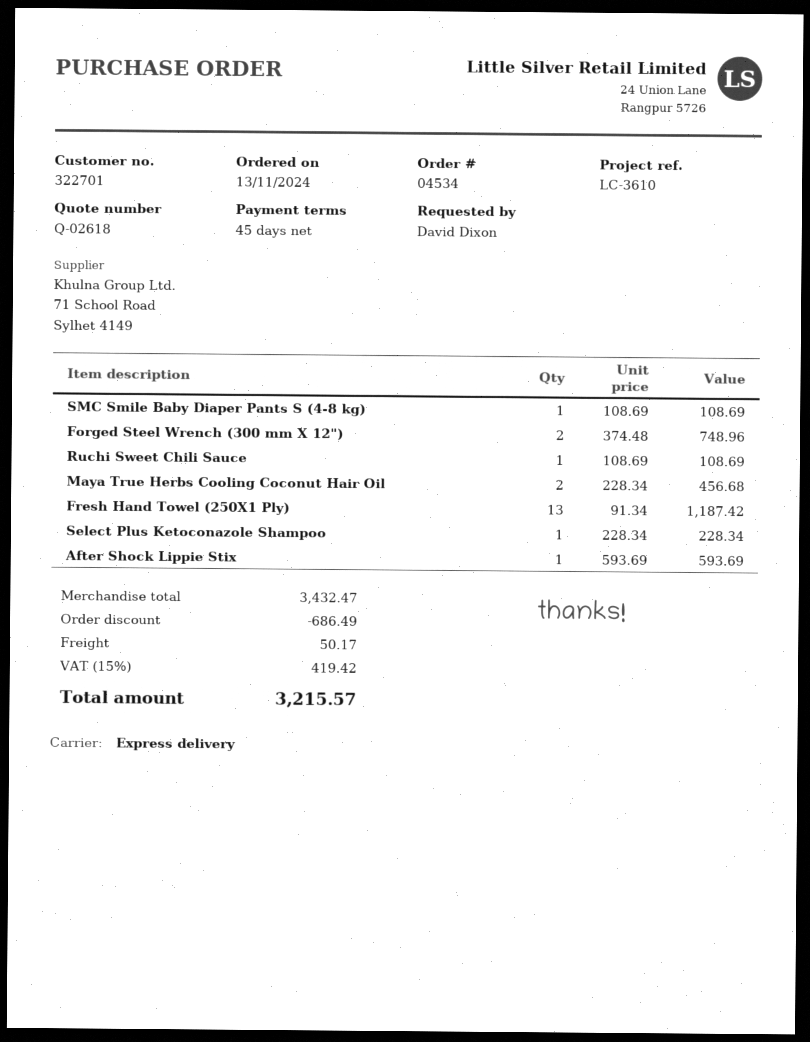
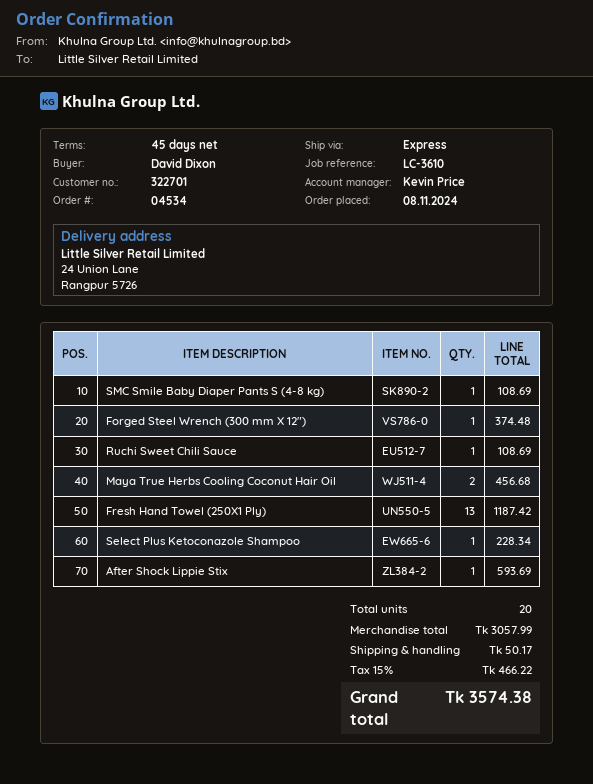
order date: 2024-11-13 -> 2024-11-08
Forged Steel Wrench (300 mm X 12"): 2 for 748.96 -> 1 for 374.48
subtotal: 3432.47 -> 3057.99
discount: 686.49 -> none
tax: 15% = 419.42 -> 15% = 466.22
total: 3215.57 -> 3574.38

